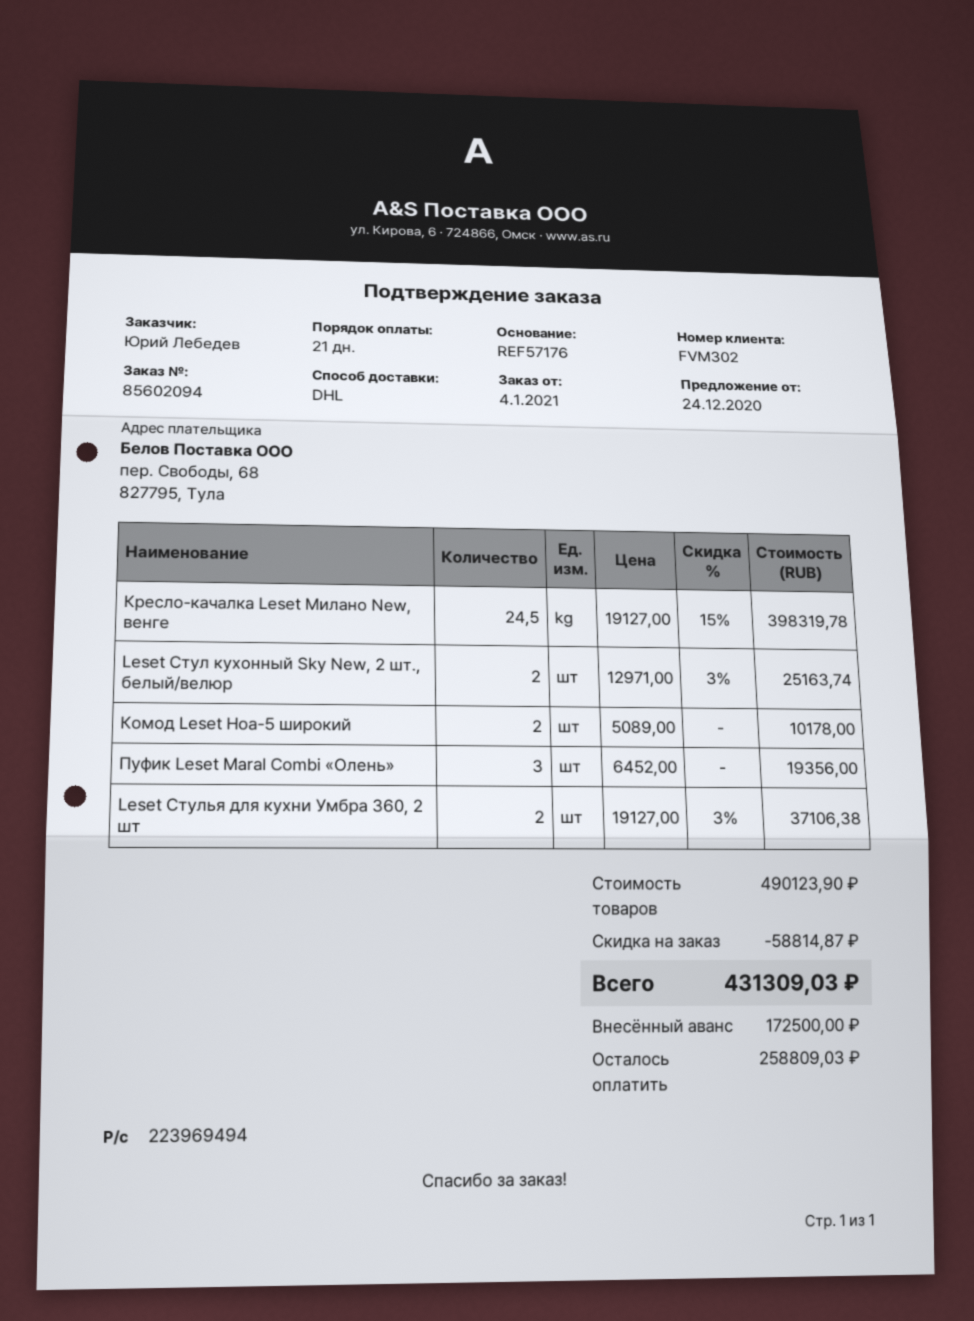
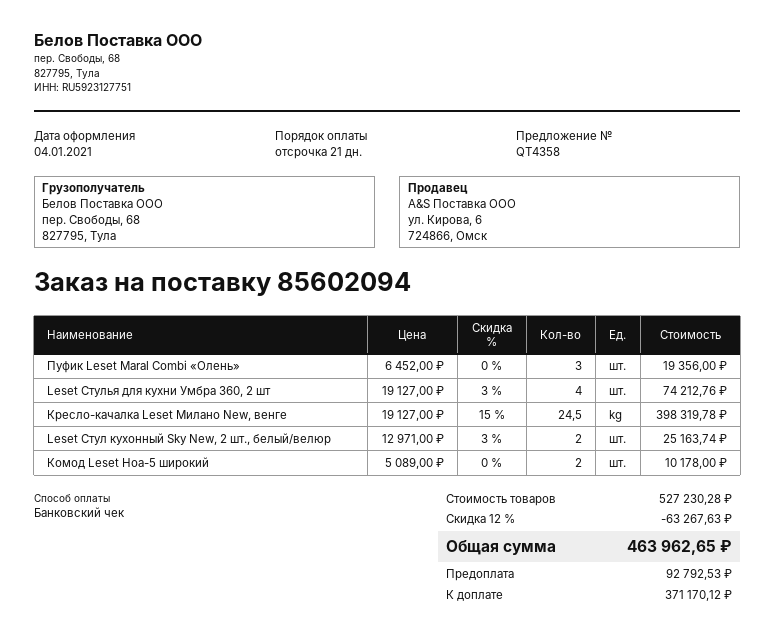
Leset Стулья для кухни Умбра 360, 2 шт: 2 x 19127.00 - 3% = 37106.38 -> 4 x 19127.00 - 3% = 74212.76
subtotal: 490123.90 -> 527230.28
discount: 58814.87 -> 63267.63
total: 431309.03 -> 463962.65
deposit: 172500.00 -> 92792.53
balance: 258809.03 -> 371170.12

